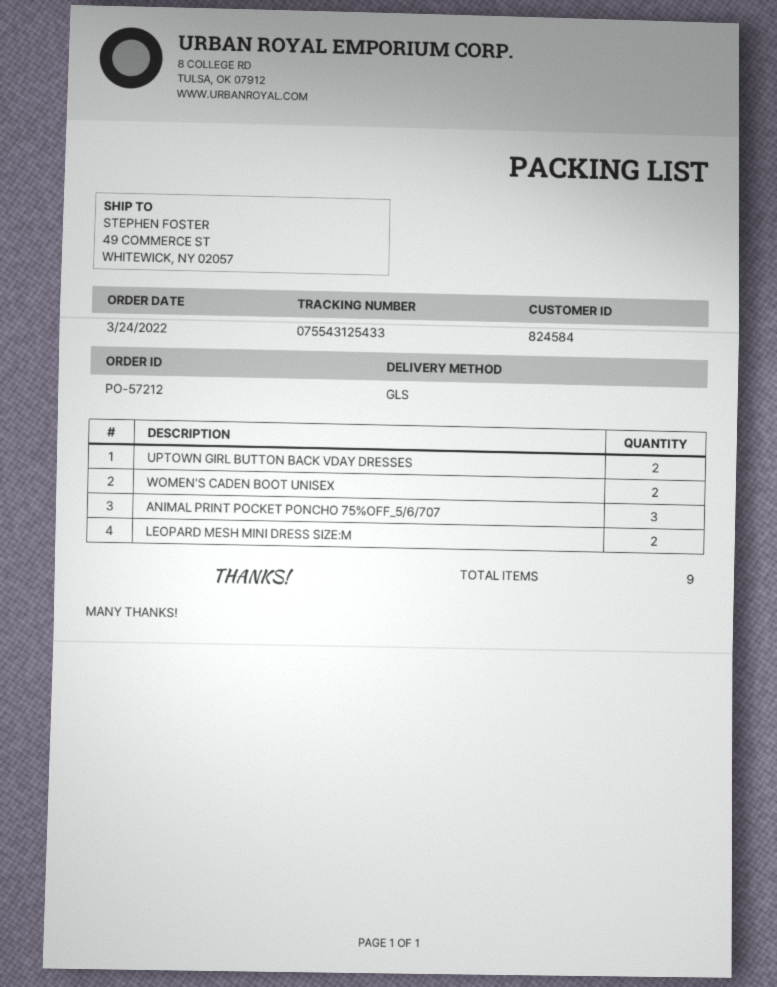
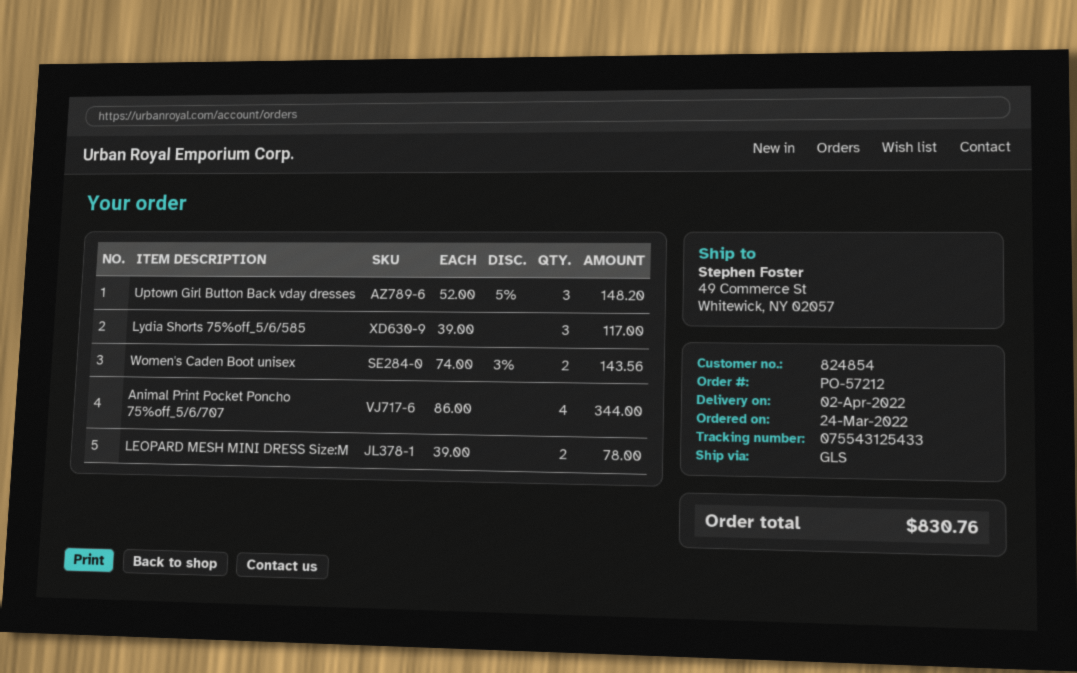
customer number: 824584 -> 824854
UPTOWN GIRL BUTTON BACK VDAY DRESSES: 2 -> 3
ANIMAL PRINT POCKET PONCHO 75%OFF_5/6/707: 3 -> 4
Lydia Shorts 75%off_5/6/585: none -> 3

